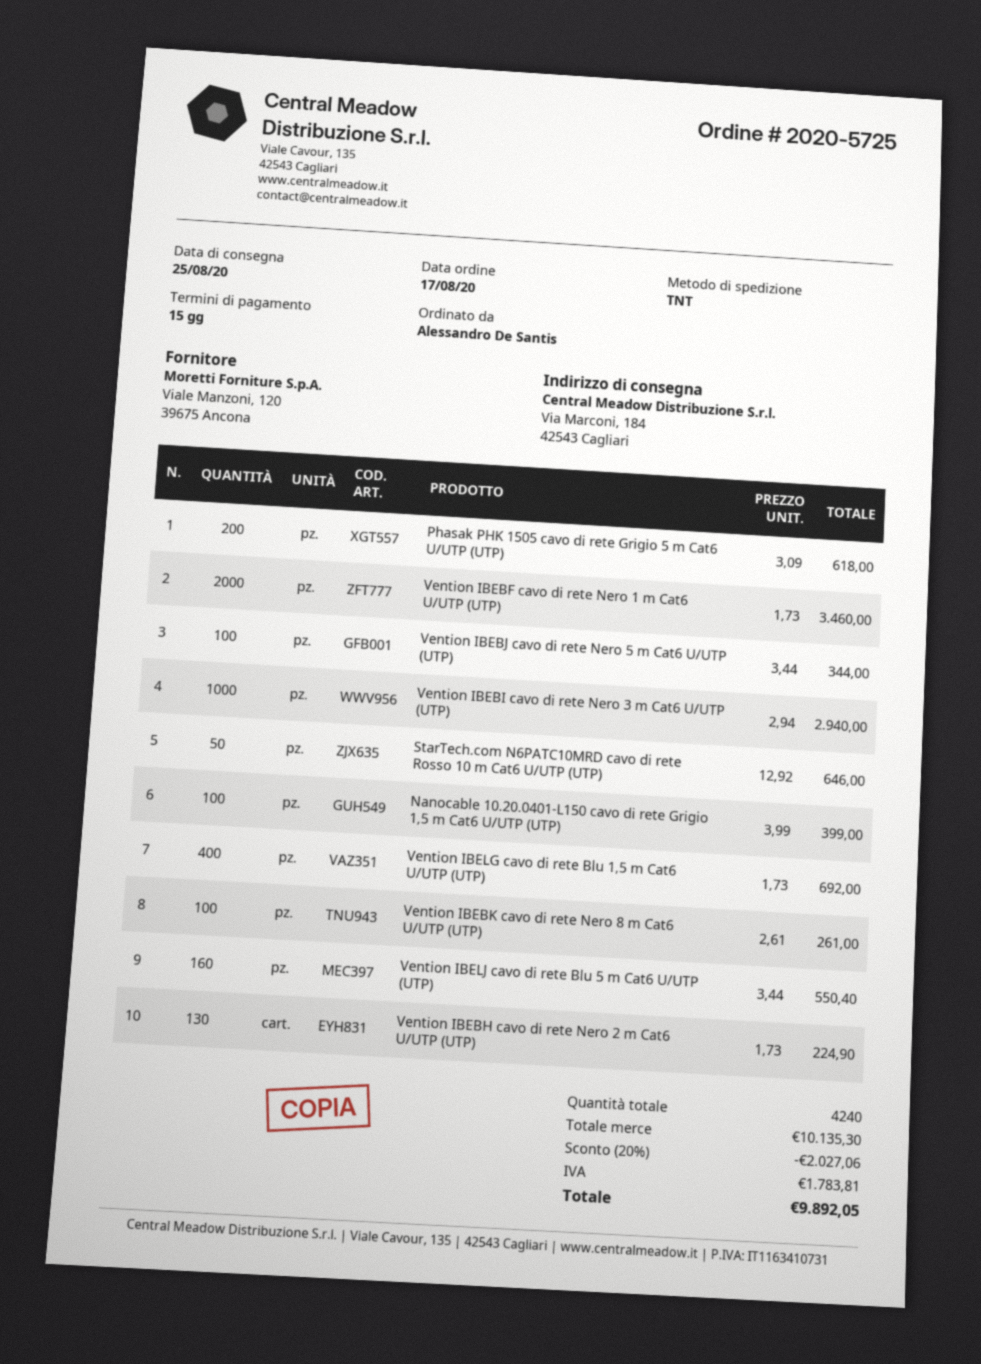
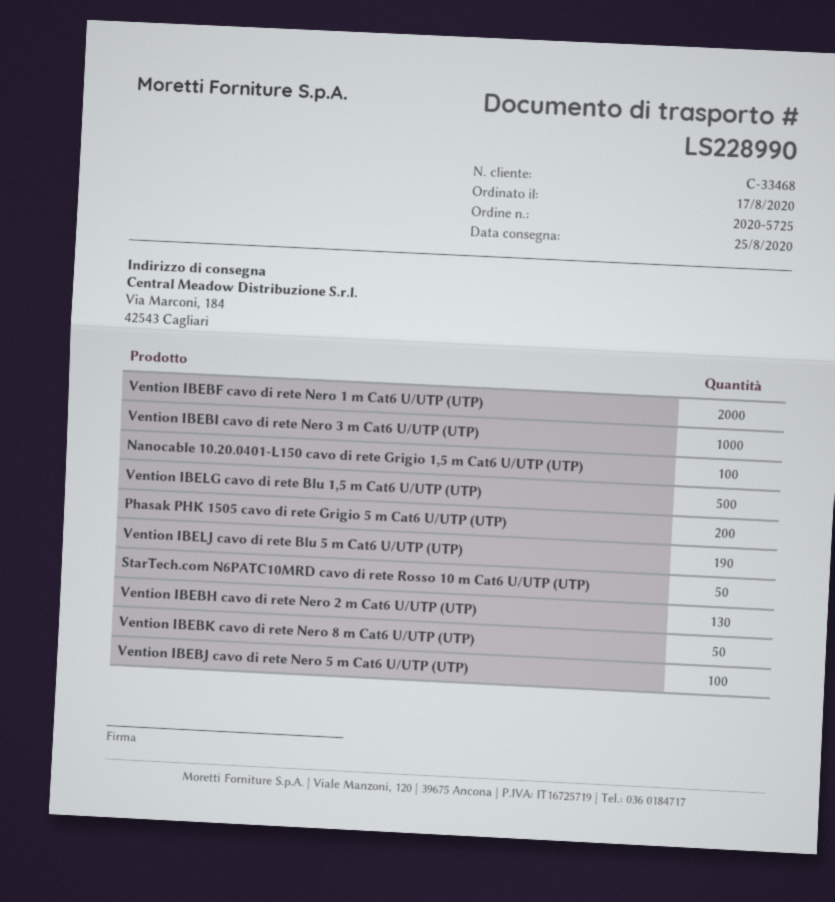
Vention IBELG cavo di rete Blu 1,5 m Cat6 U/UTP (UTP): 400 -> 500
Vention IBEBK cavo di rete Nero 8 m Cat6 U/UTP (UTP): 100 -> 50
Vention IBELJ cavo di rete Blu 5 m Cat6 U/UTP (UTP): 160 -> 190

